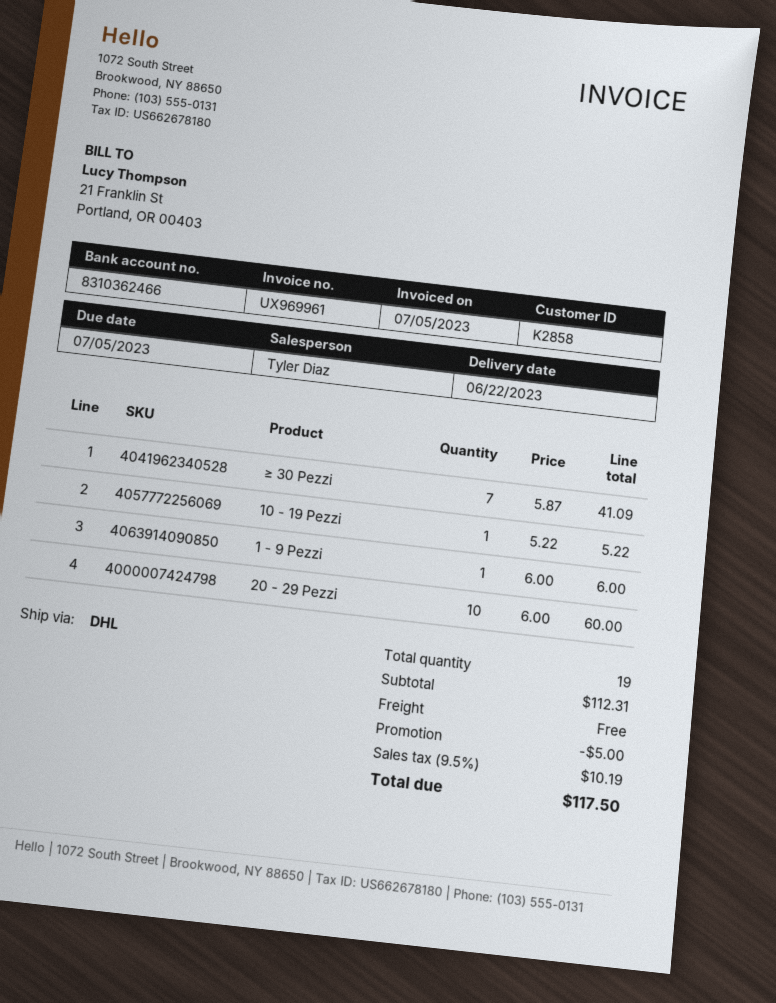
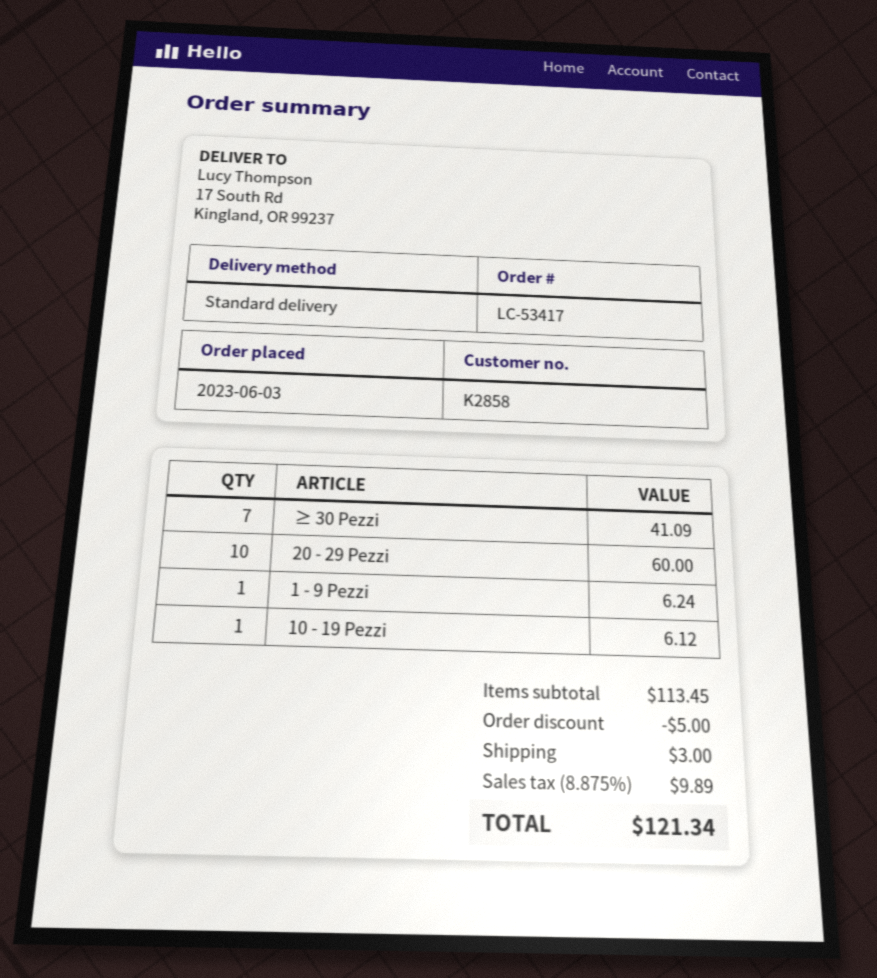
shipping method: DHL -> standard
10 - 19 Pezzi: 1 for 5.22 -> 1 for 6.12
1 - 9 Pezzi: 1 for 6.00 -> 1 for 6.24
subtotal: 112.31 -> 113.45
shipping: 0.00 -> 3.00
tax: 9.5% = 10.19 -> 8.875% = 9.89
total: 117.50 -> 121.34

